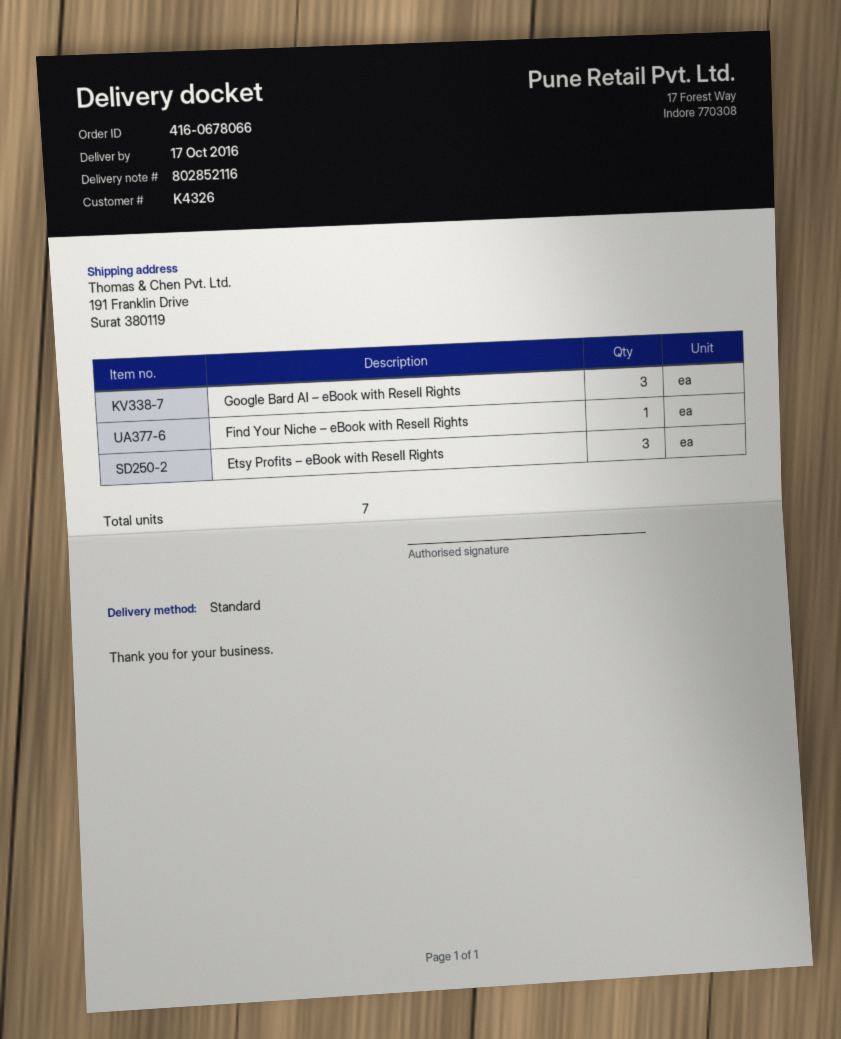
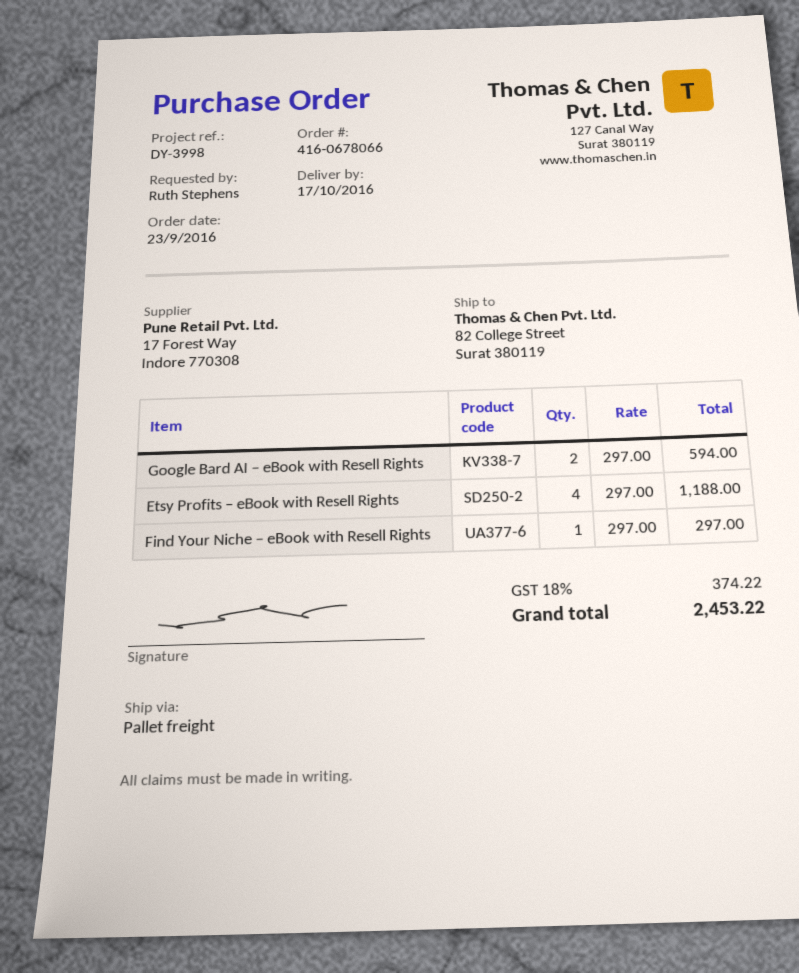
shipping method: standard -> pallet freight
ship to: 191 Franklin Drive, Surat 380119 -> 82 College Street, Surat 380119
Google Bard AI – eBook with Resell Rights: 3 -> 2
Etsy Profits – eBook with Resell Rights: 3 -> 4

